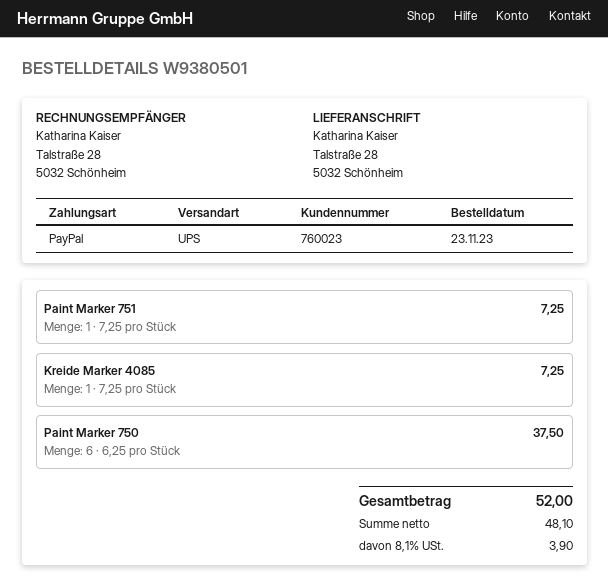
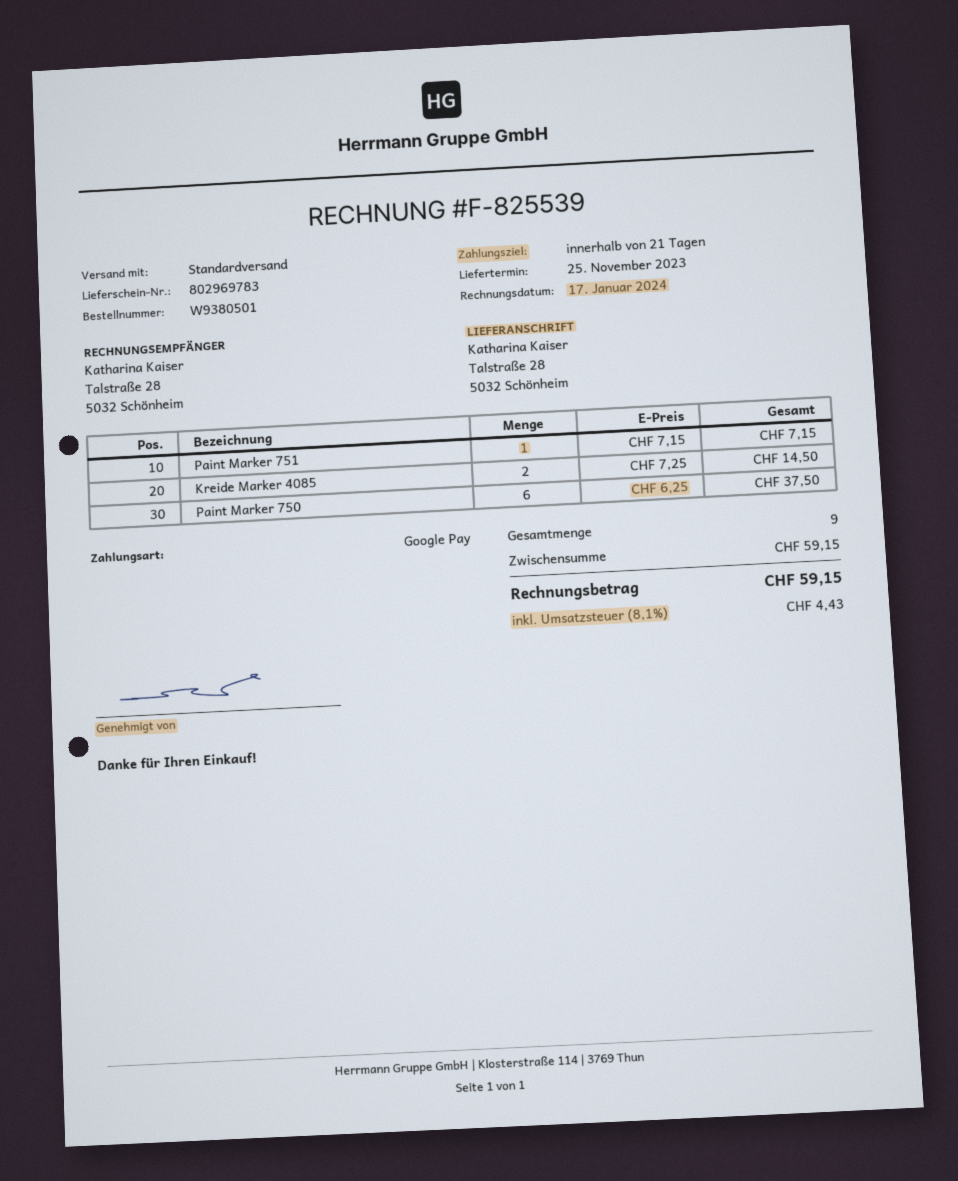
payment method: PayPal -> Google Pay
shipping method: UPS -> standard
Paint Marker 751: 1 x 7.25 = 7.25 -> 1 x 7.15 = 7.15
Kreide Marker 4085: 1 x 7.25 = 7.25 -> 2 x 7.25 = 14.50
tax: 8.1% = 3.90 -> 8.1% = 4.43
total: 52.00 -> 59.15

